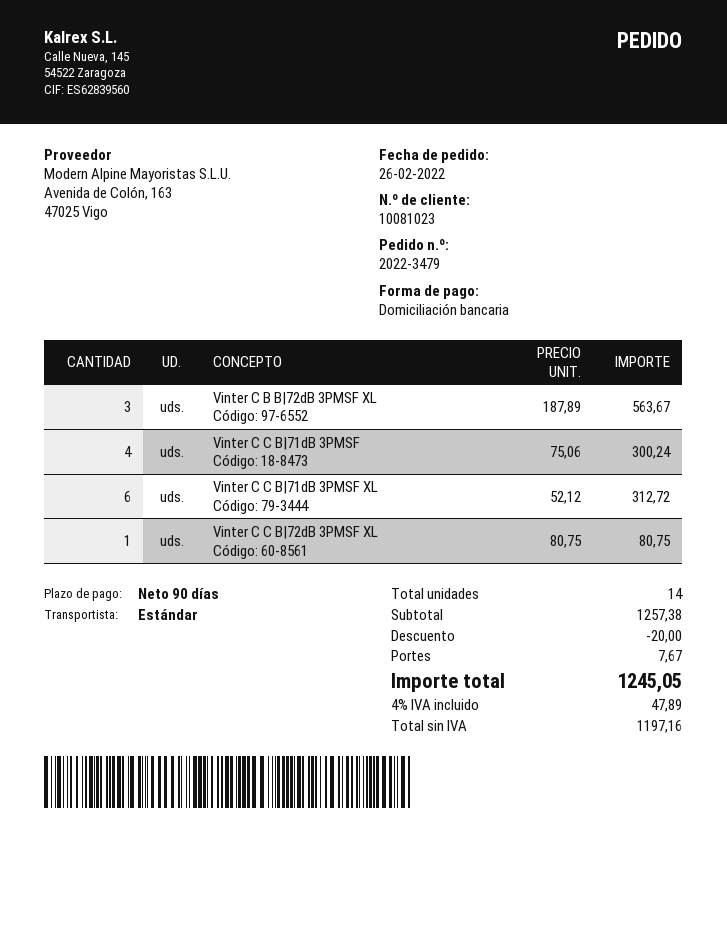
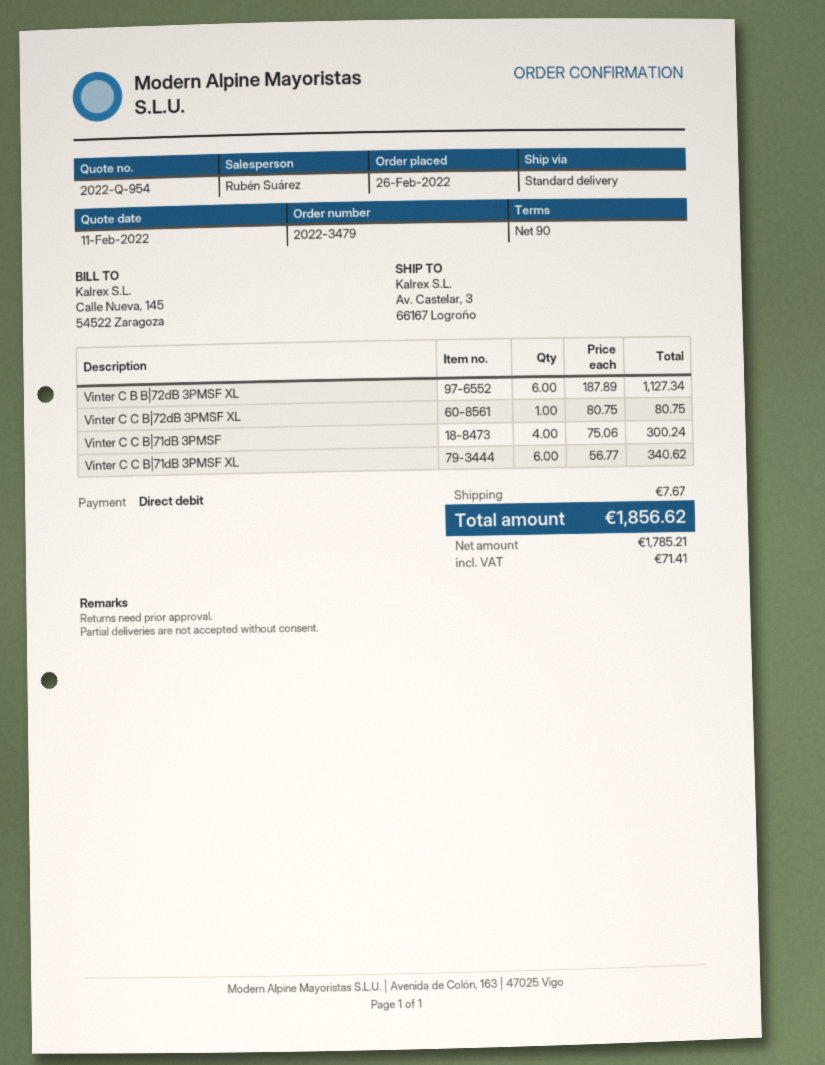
Vinter C B B|72dB 3PMSF XL: 3 x 187.89 = 563.67 -> 6 x 187.89 = 1127.34
Vinter C C B|71dB 3PMSF XL: 6 x 52.12 = 312.72 -> 6 x 56.77 = 340.62
discount: 20.00 -> none
net: 1197.16 -> 1785.21
tax: 47.89 -> 71.41
total: 1245.05 -> 1856.62

